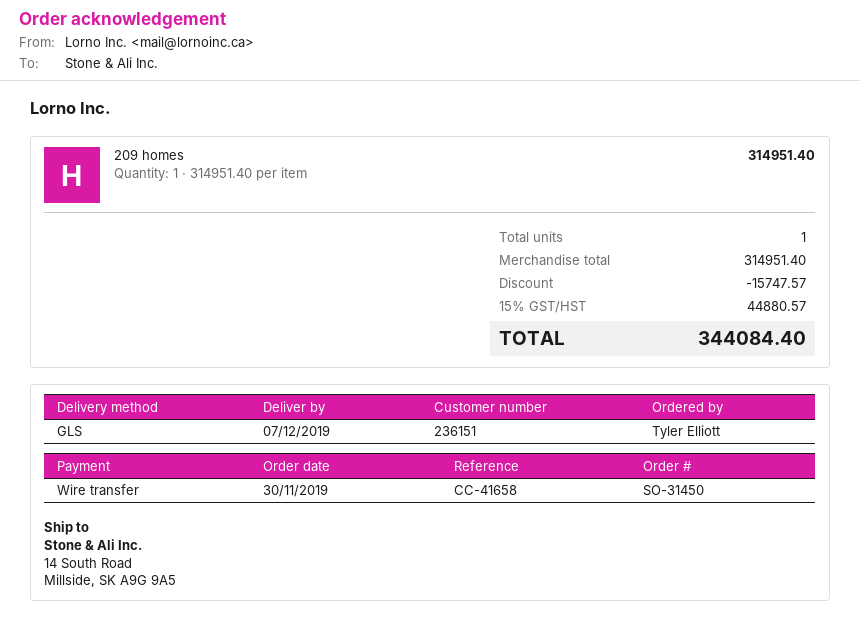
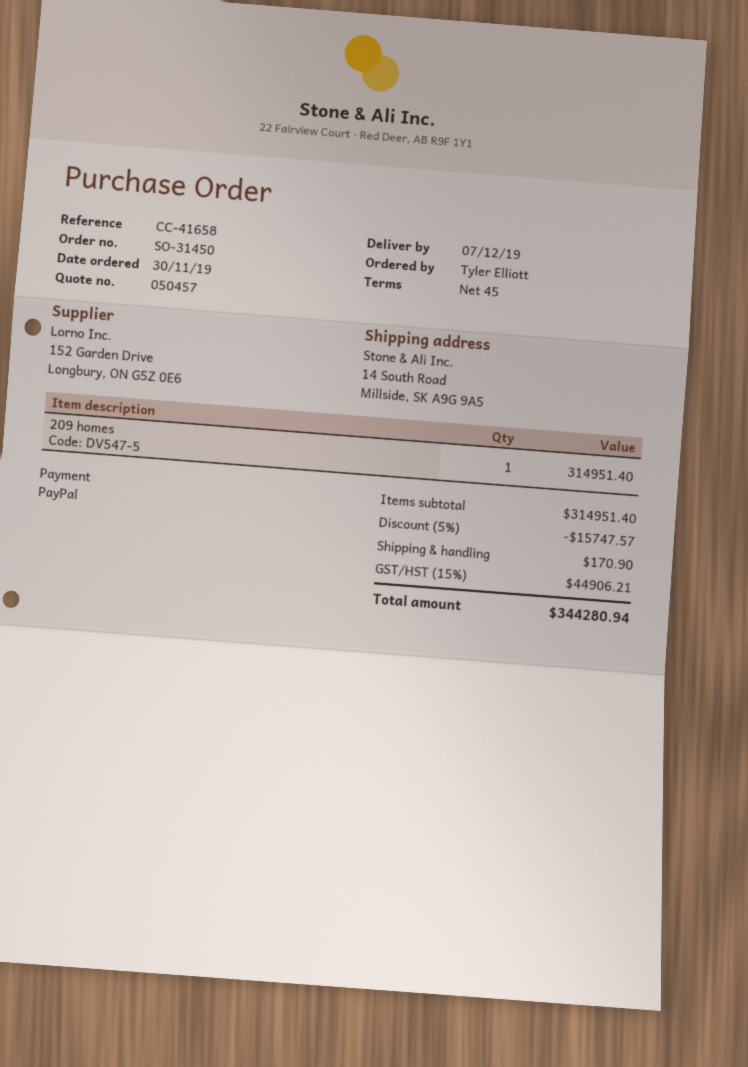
payment method: bank transfer -> PayPal
shipping: none -> 170.90
tax: 15% = 44880.57 -> 15% = 44906.21
total: 344084.40 -> 344280.94

